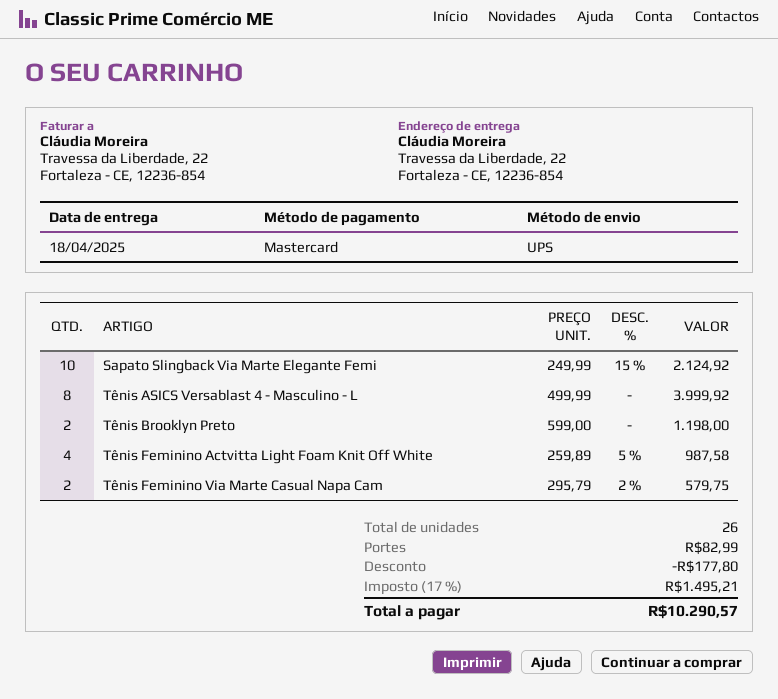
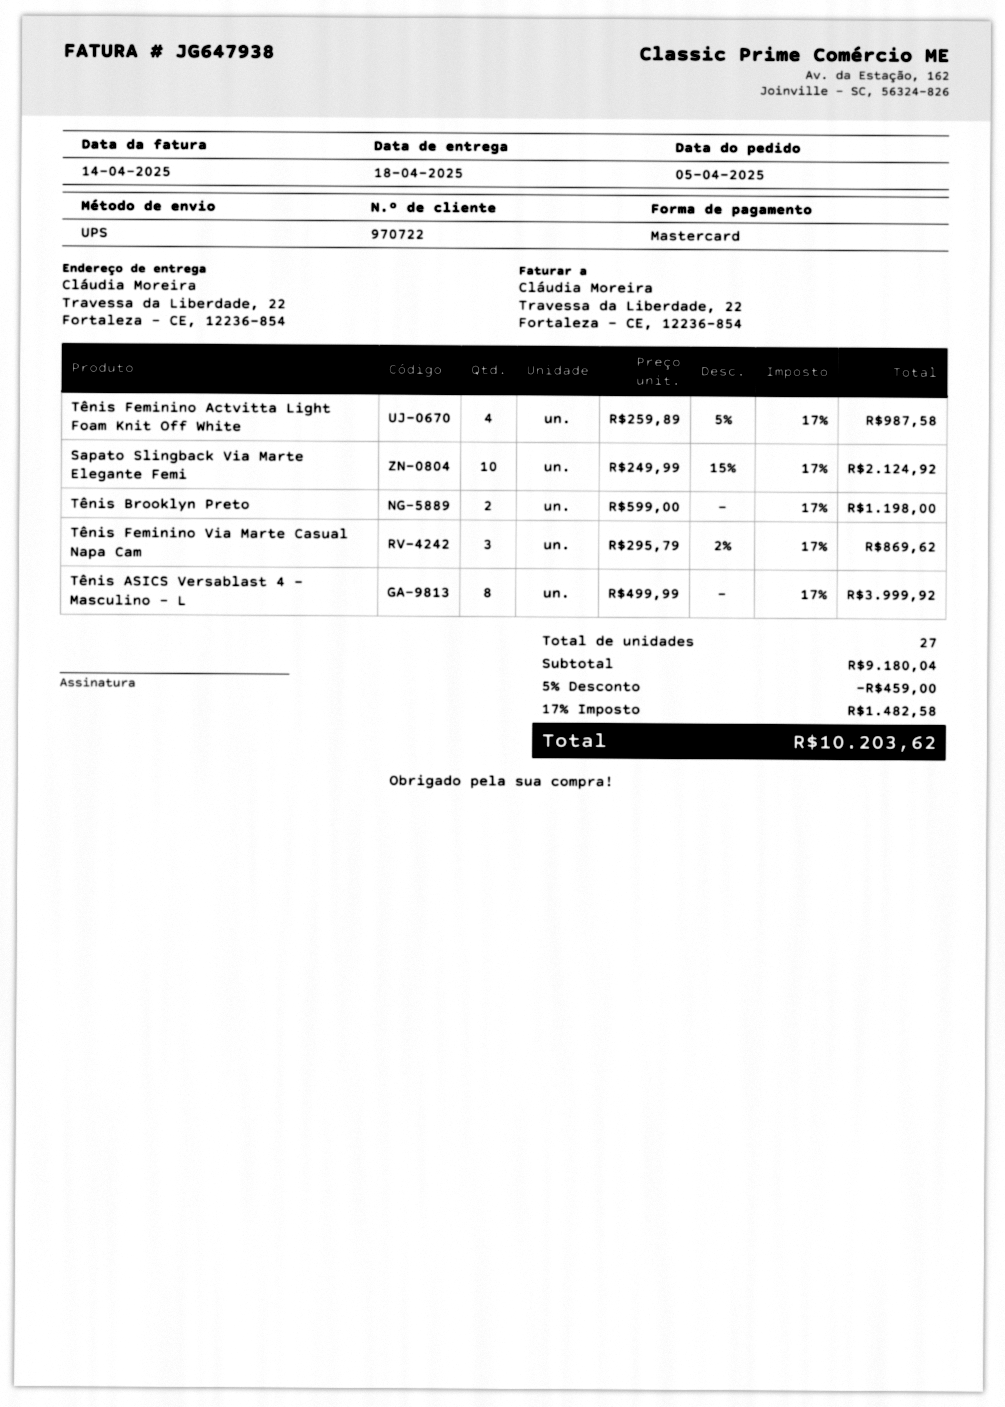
Tênis Feminino Via Marte Casual Napa Cam: 2 x 295.79 - 2% = 579.75 -> 3 x 295.79 - 2% = 869.62
total quantity: 26 -> 27
discount: 177.80 -> 459.00
shipping: 82.99 -> none
tax: 17% = 1495.21 -> 17% = 1482.58
total: 10290.57 -> 10203.62

